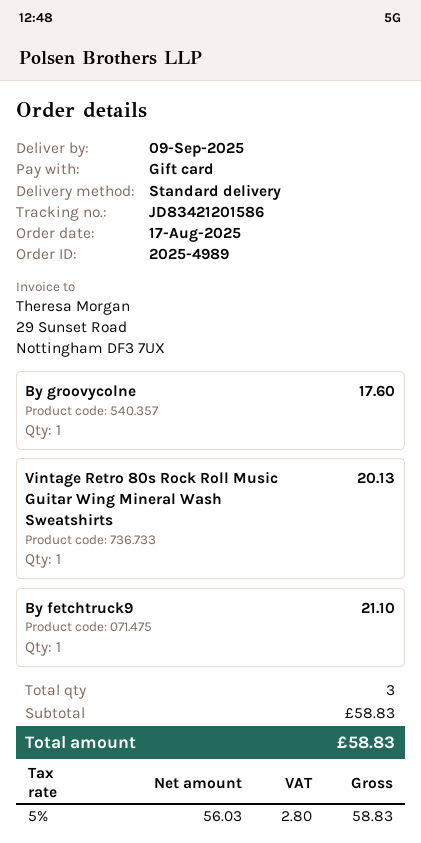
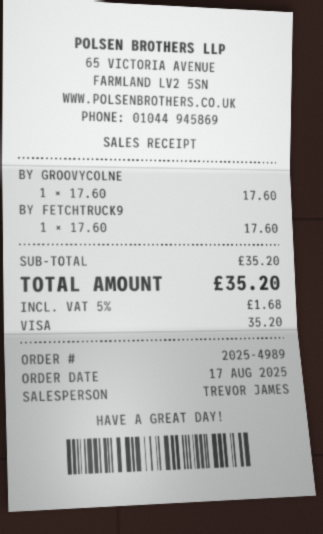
payment method: gift card -> Visa
Vintage Retro 80s Rock Roll Music Guitar Wing Mineral Wash Sweatshirts: 1 for 20.13 -> none
By fetchtruck9: 1 for 21.10 -> 1 for 17.60
subtotal: 58.83 -> 35.20
tax: 5% = 2.80 -> 5% = 1.68
total: 58.83 -> 35.20

